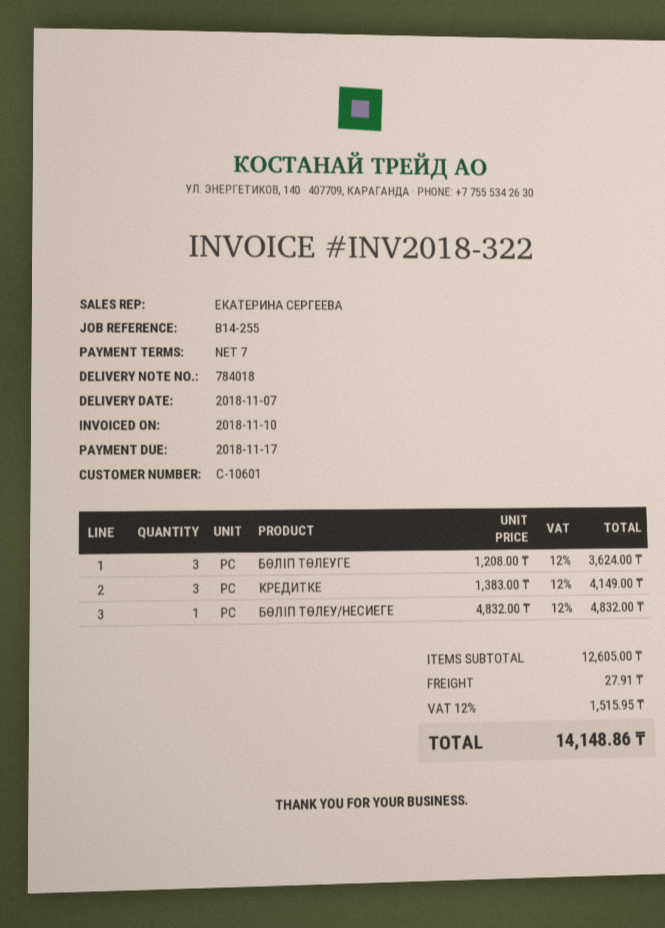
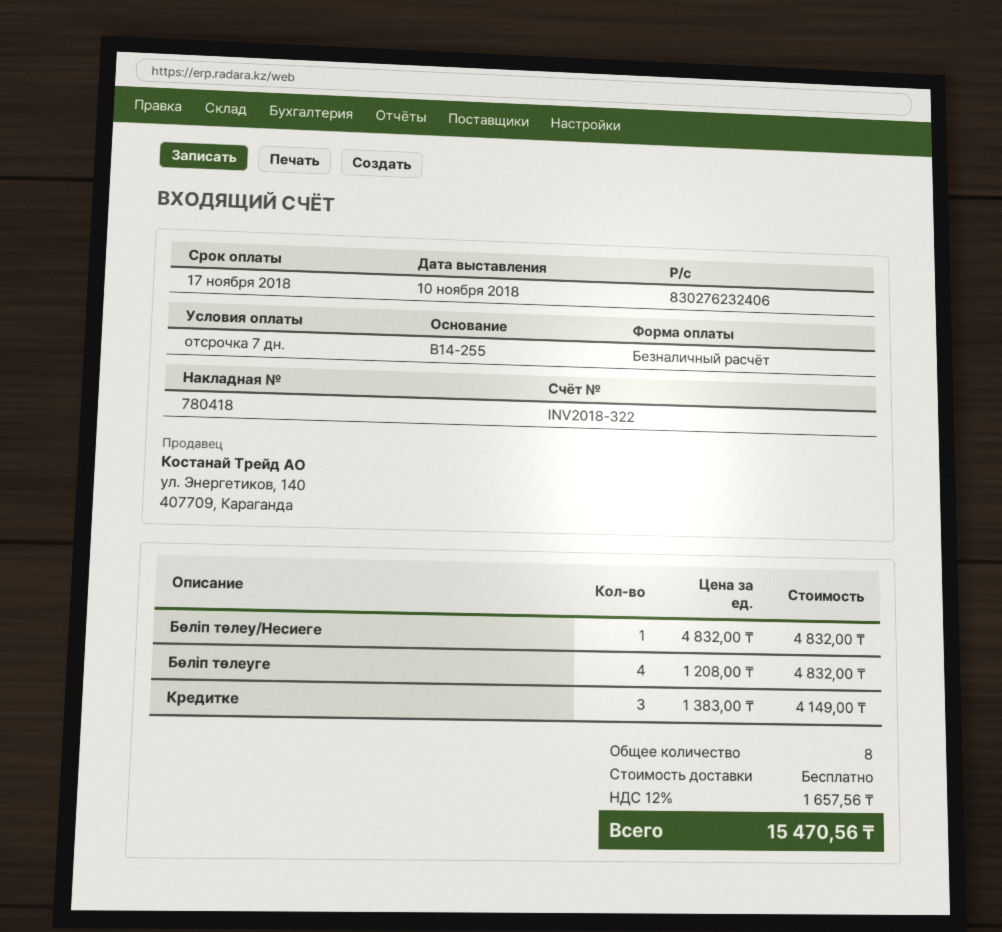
delivery note number: 784018 -> 780418
БӨЛІП ТӨЛЕУГЕ: 3 x 1208.00 = 3624.00 -> 4 x 1208.00 = 4832.00
shipping: 27.91 -> 0.00
tax: 12% = 1515.95 -> 12% = 1657.56
total: 14148.86 -> 15470.56

